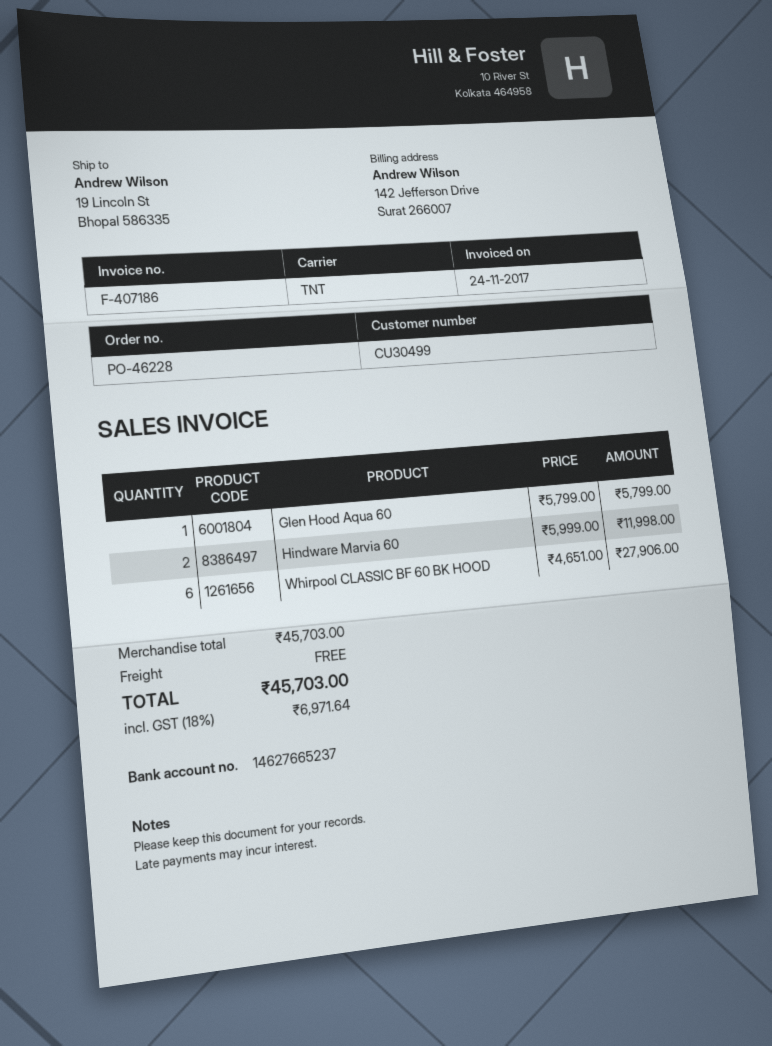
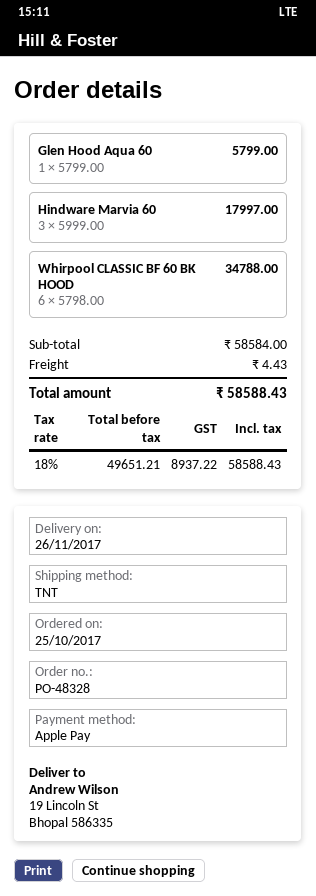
order number: PO-46228 -> PO-48328
Hindware Marvia 60: 2 x 5999.00 = 11998.00 -> 3 x 5999.00 = 17997.00
Whirpool CLASSIC BF 60 BK HOOD: 6 x 4651.00 = 27906.00 -> 6 x 5798.00 = 34788.00
subtotal: 45703.00 -> 58584.00
shipping: 0.00 -> 4.43
tax: 18% = 6971.64 -> 18% = 8937.22
total: 45703.00 -> 58588.43

